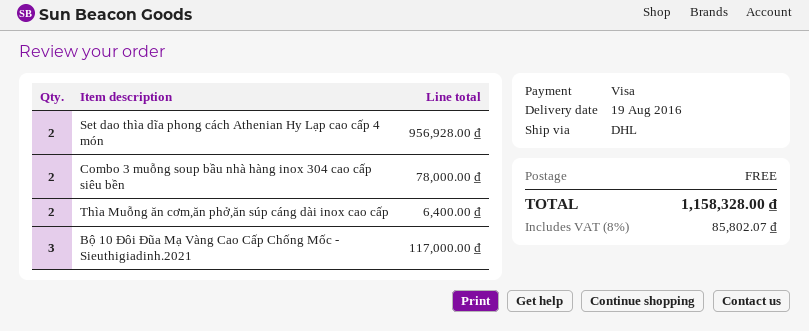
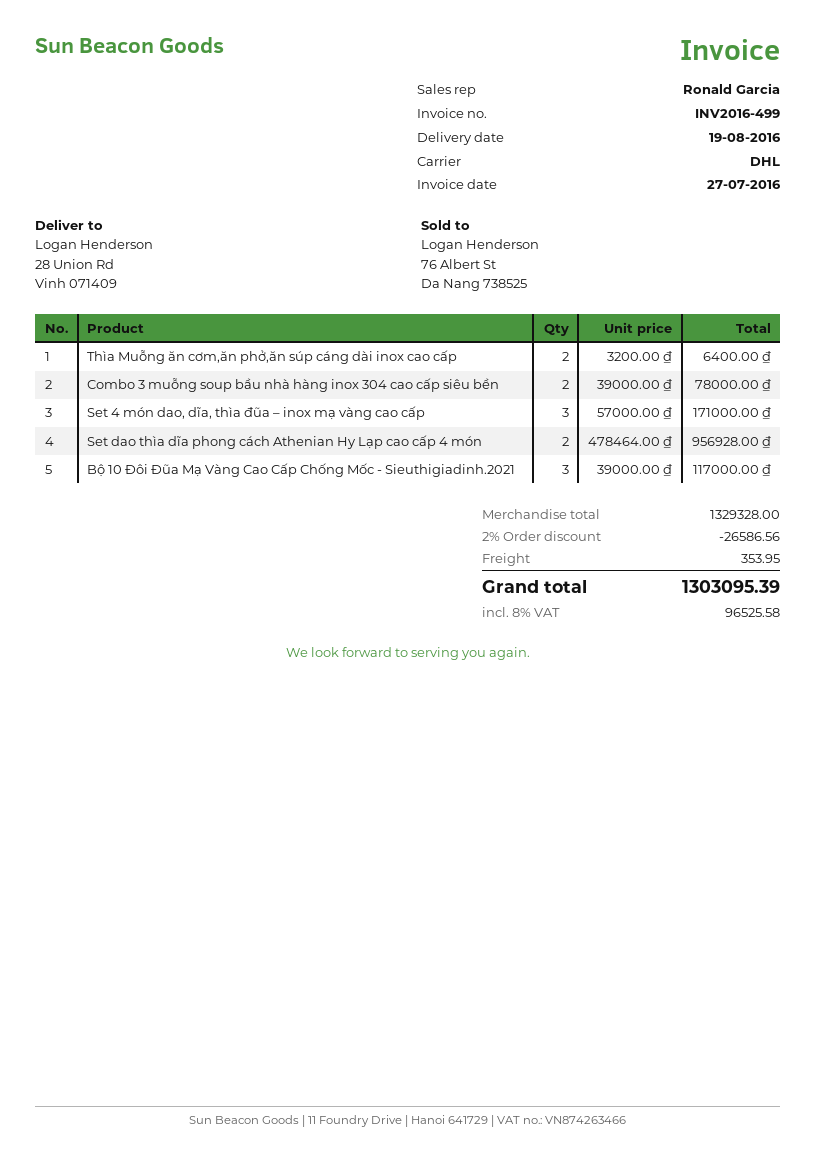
Set 4 món dao, dĩa, thìa đũa – inox mạ vàng cao cấp: none -> 3 for 171000.00
discount: none -> 2% = 26586.56
shipping: 0.00 -> 353.95
tax: 8% = 85802.07 -> 8% = 96525.58
total: 1158328.00 -> 1303095.39

